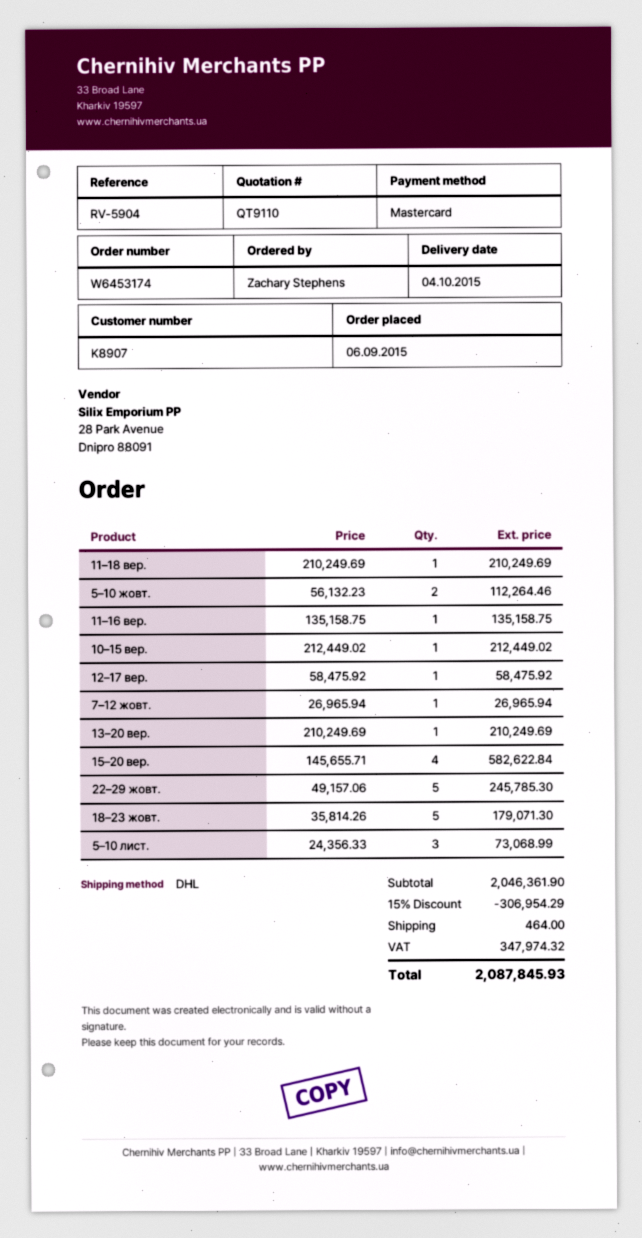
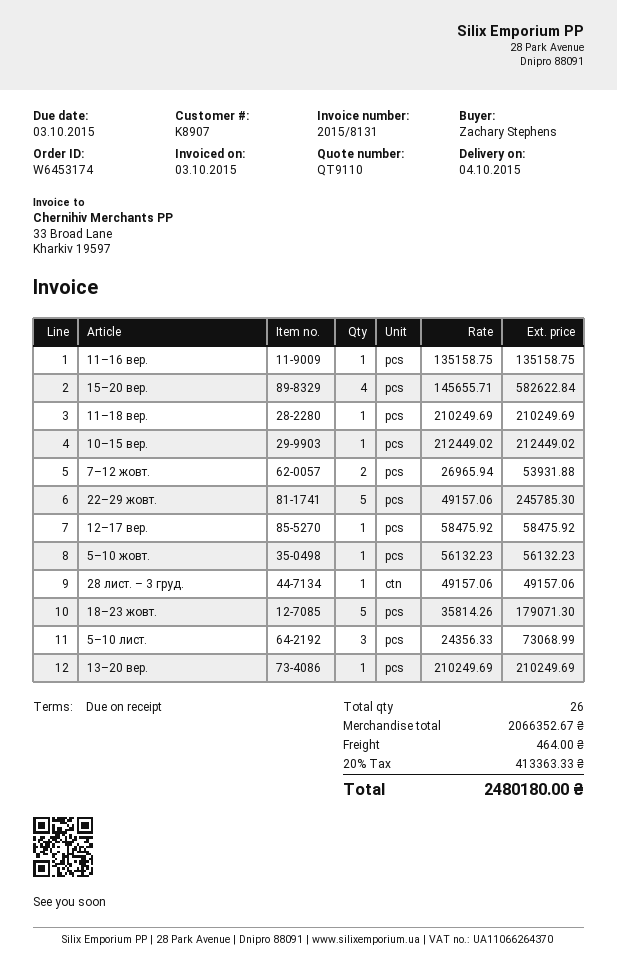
5–10 жовт.: 2 x 56132.23 = 112264.46 -> 1 x 56132.23 = 56132.23
7–12 жовт.: 1 x 26965.94 = 26965.94 -> 2 x 26965.94 = 53931.88
28 лист. – 3 груд.: none -> 1 x 49157.06 = 49157.06
subtotal: 2046361.90 -> 2066352.67
discount: 15% = 306954.29 -> none
tax: 347974.32 -> 413363.33
total: 2087845.93 -> 2480180.00

